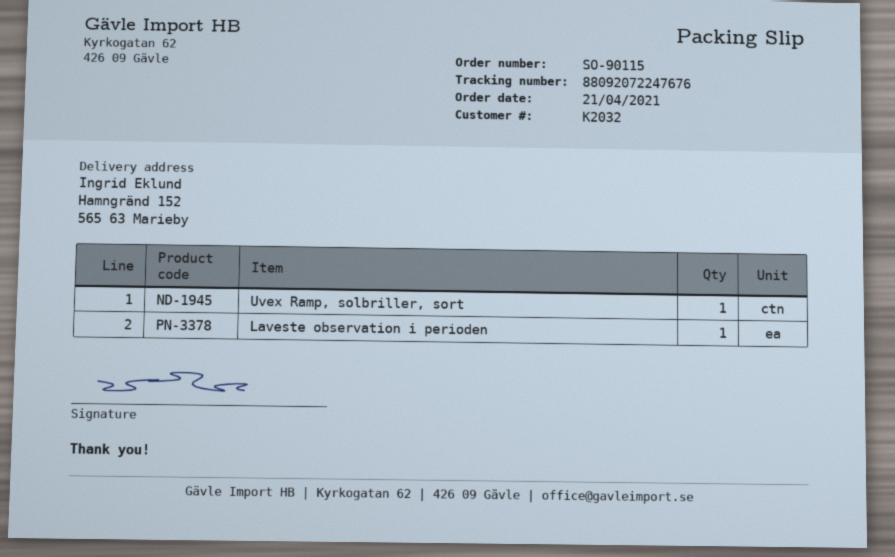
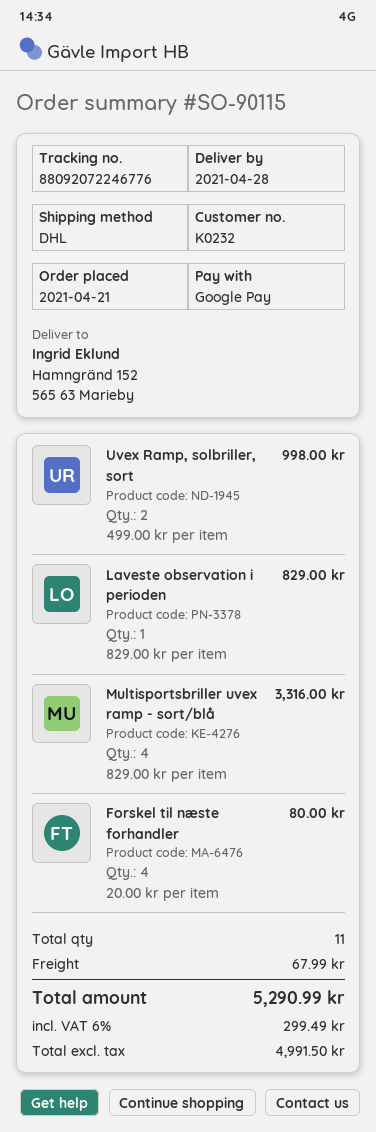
customer number: K2032 -> K0232
tracking number: 88092072247676 -> 88092072246776
Uvex Ramp, solbriller, sort: 1 -> 2
Multisportsbriller uvex ramp - sort/blå: none -> 4
Forskel til næste forhandler: none -> 4

